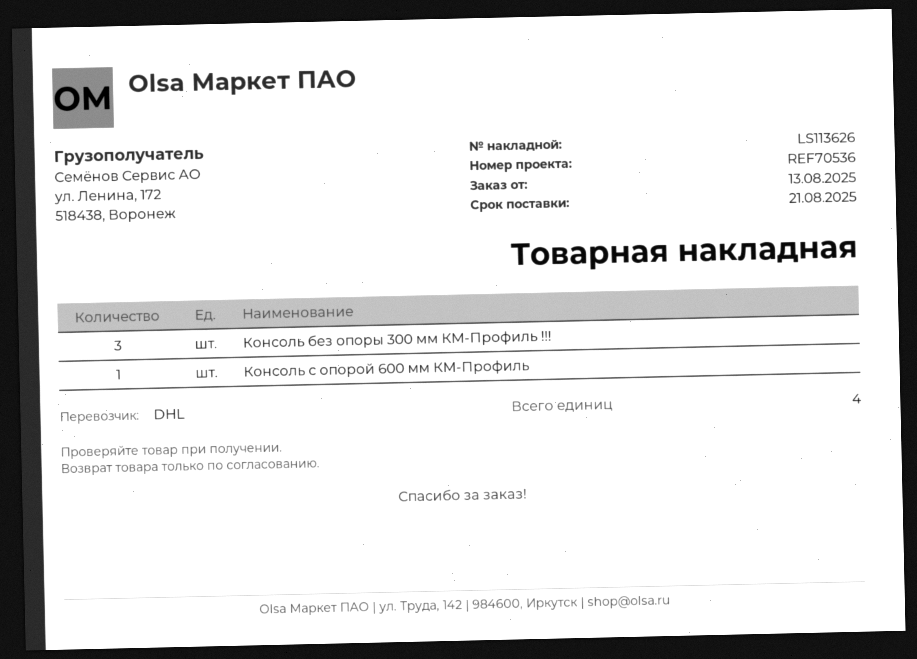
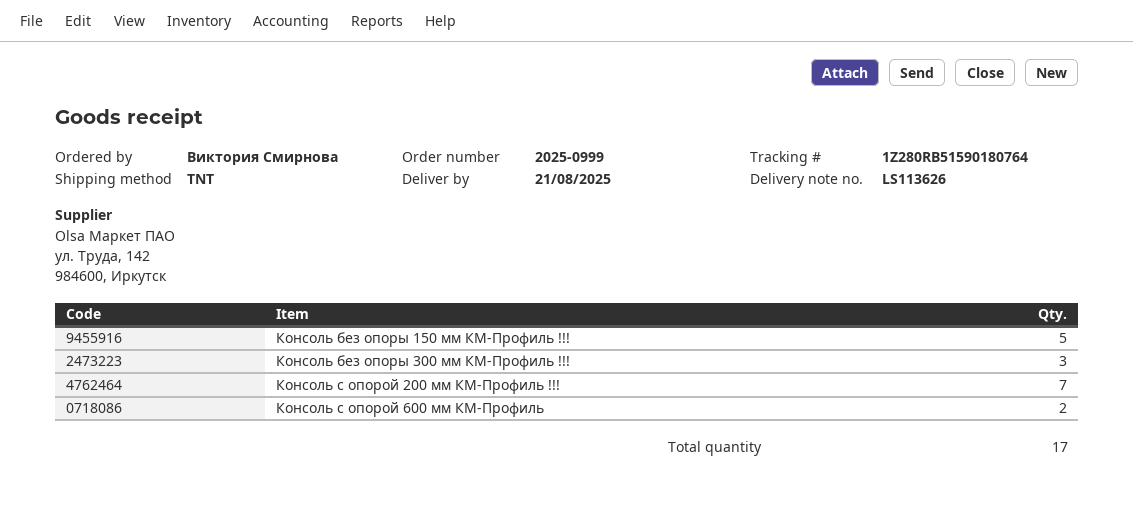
shipping method: DHL -> TNT
Консоль с опорой 600 мм КМ-Профиль: 1 -> 2
Консоль без опоры 150 мм КМ-Профиль !!!: none -> 5
Консоль с опорой 200 мм КМ-Профиль !!!: none -> 7
total quantity: 4 -> 17

